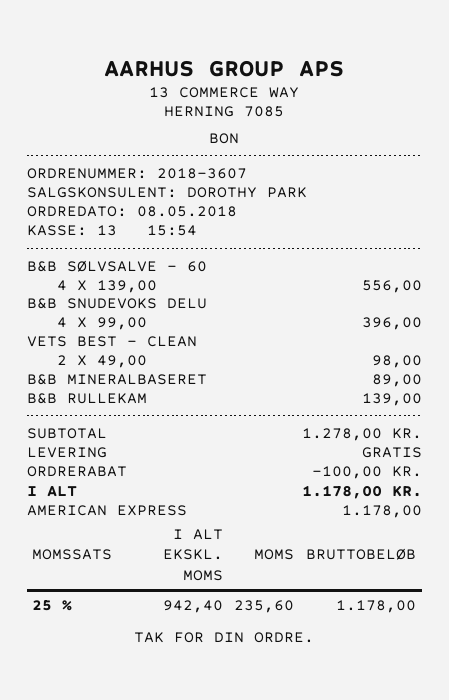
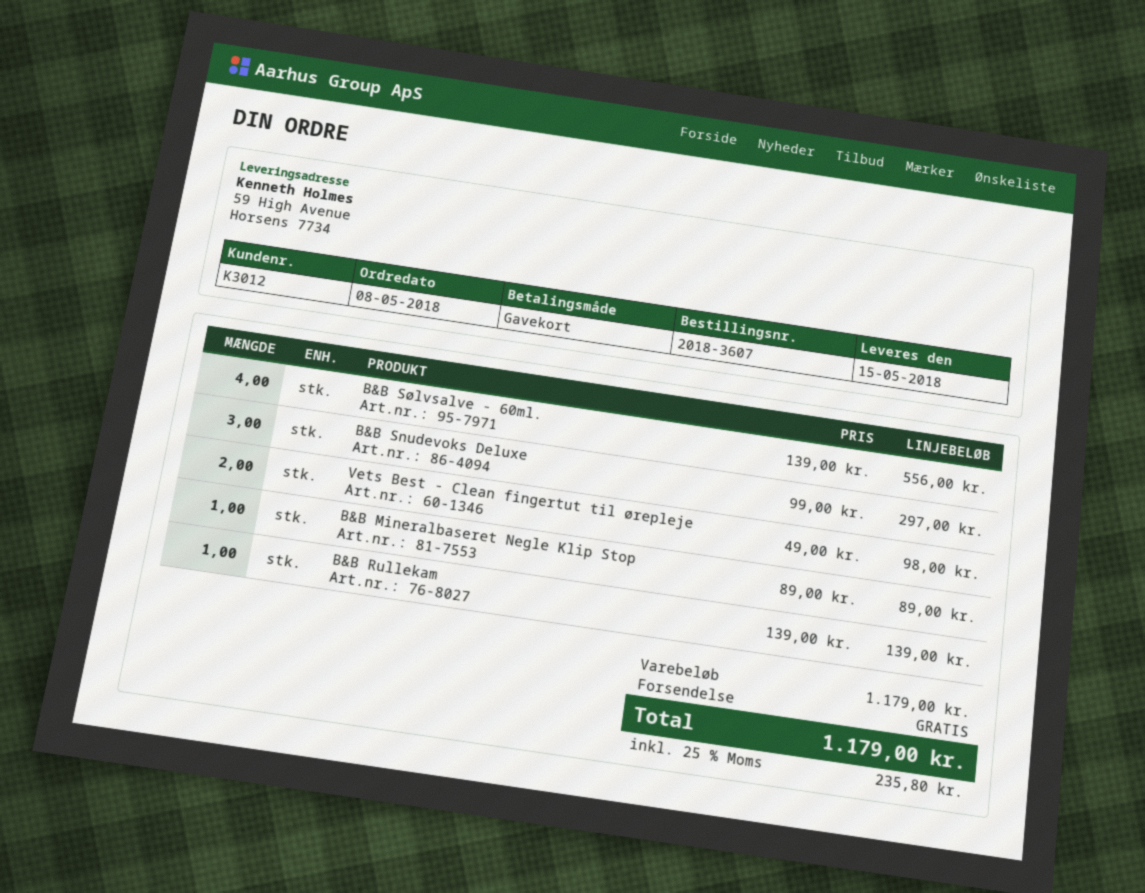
payment method: American Express -> gift card
B&B SNUDEVOKS DELU: 4 x 99.00 = 396.00 -> 3 x 99.00 = 297.00
subtotal: 1278.00 -> 1179.00
discount: 100.00 -> none
tax: 25% = 235.60 -> 25% = 235.80
total: 1178.00 -> 1179.00

